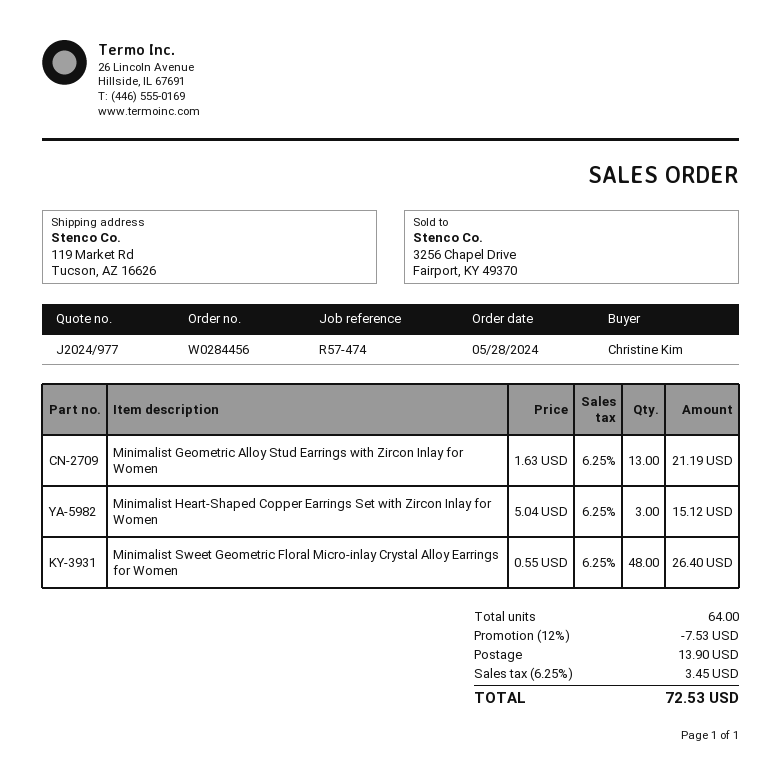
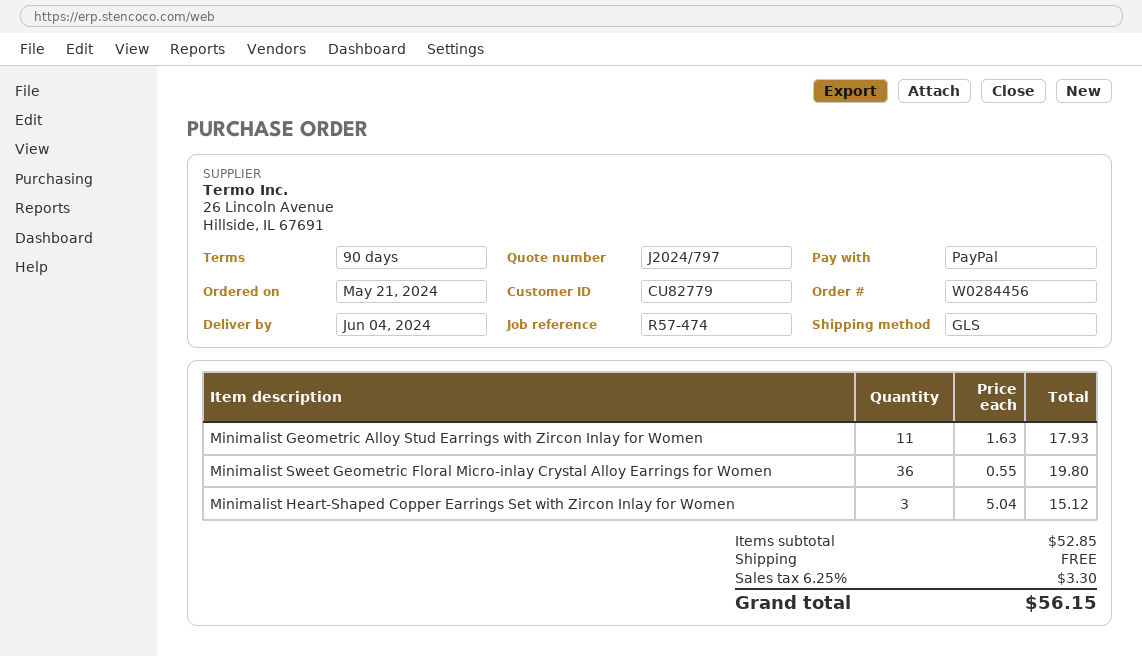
quote number: J2024/977 -> J2024/797
order date: 2024-05-28 -> 2024-05-21
Minimalist Geometric Alloy Stud Earrings with Zircon Inlay for Women: 13 x 1.63 = 21.19 -> 11 x 1.63 = 17.93
Minimalist Sweet Geometric Floral Micro-inlay Crystal Alloy Earrings for Women: 48 x 0.55 = 26.40 -> 36 x 0.55 = 19.80
discount: 12% = 7.53 -> none
shipping: 13.90 -> 0.00
tax: 6.25% = 3.45 -> 6.25% = 3.30
total: 72.53 -> 56.15

